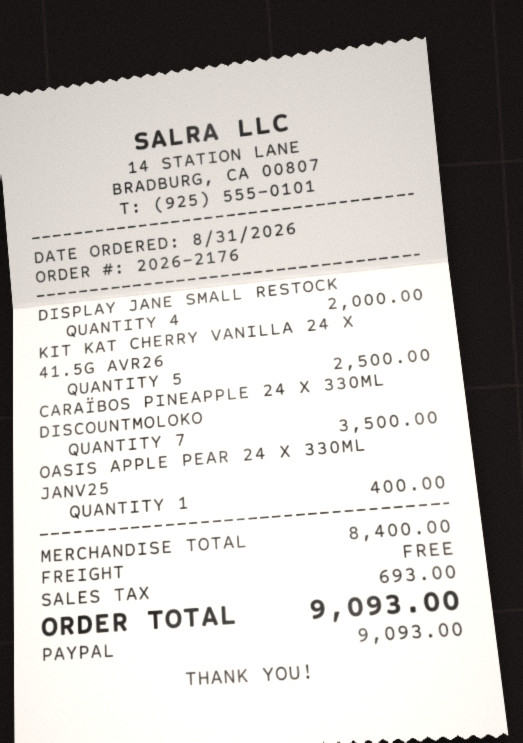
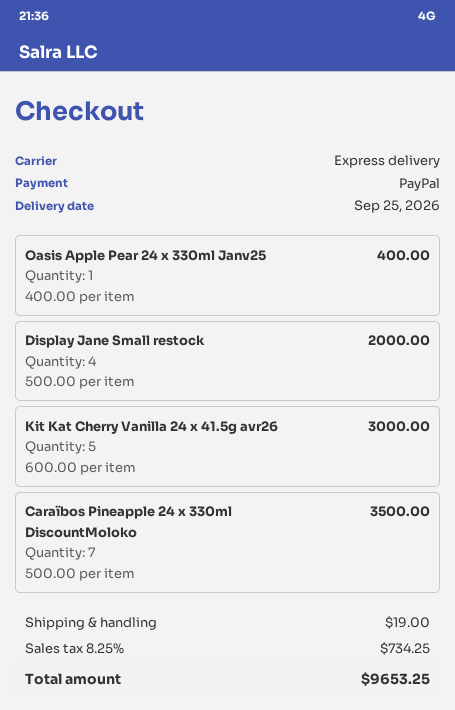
KIT KAT CHERRY VANILLA 24 X 41.5G AVR26: 5 for 2500.00 -> 5 for 3000.00
shipping: 0.00 -> 19.00
tax: 693.00 -> 734.25
total: 9093.00 -> 9653.25

